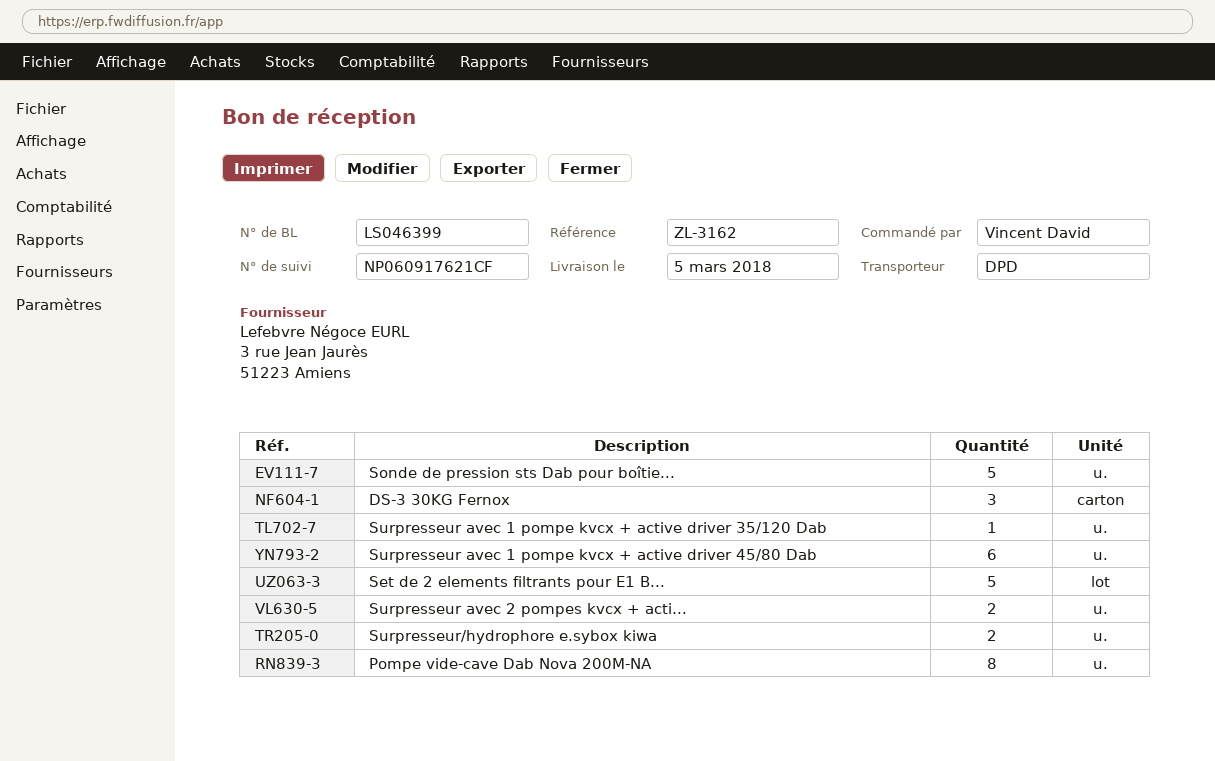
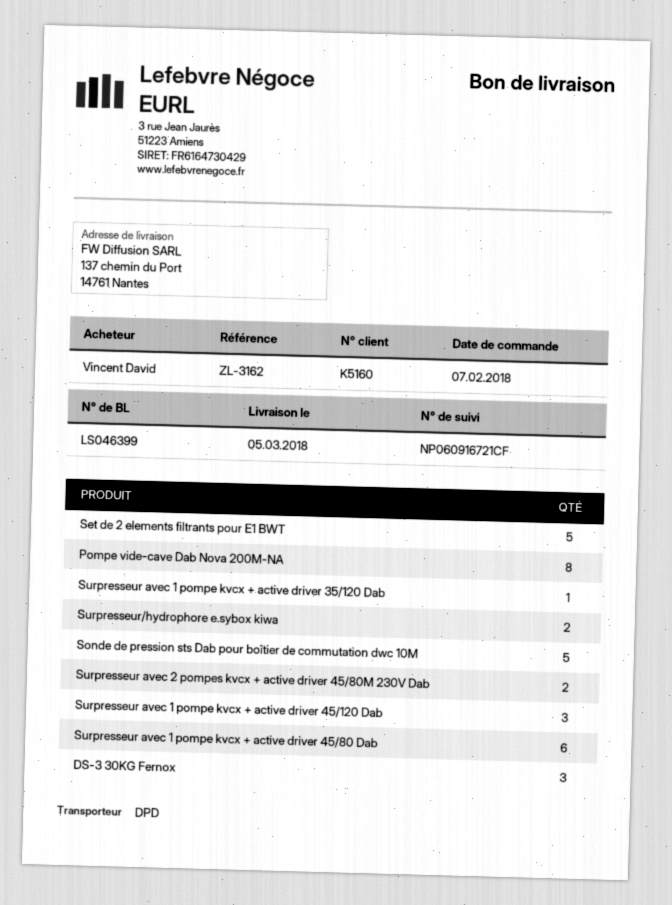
tracking number: NP060917621CF -> NP060916721CF
Surpresseur avec 1 pompe kvcx + active driver 45/120 Dab: none -> 3

